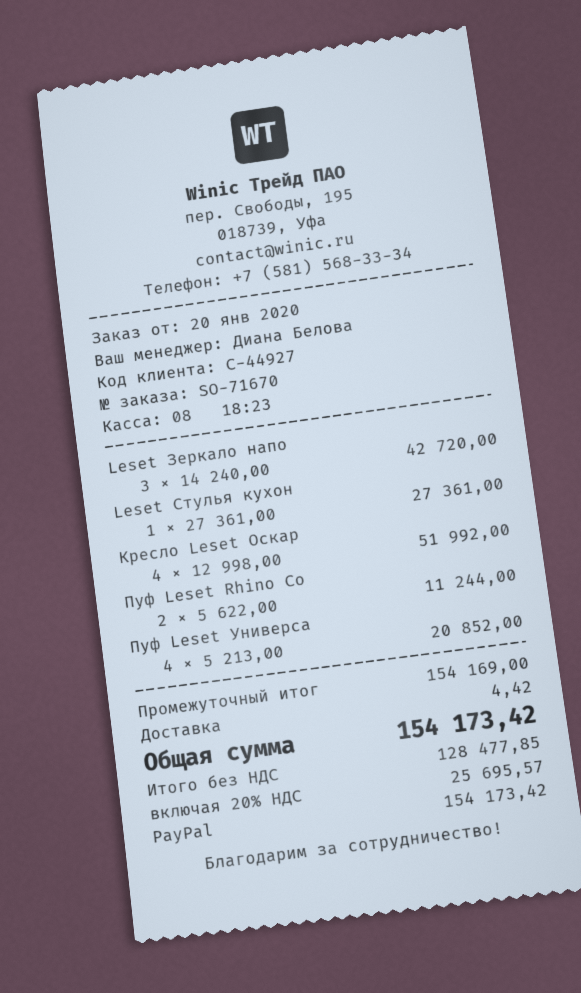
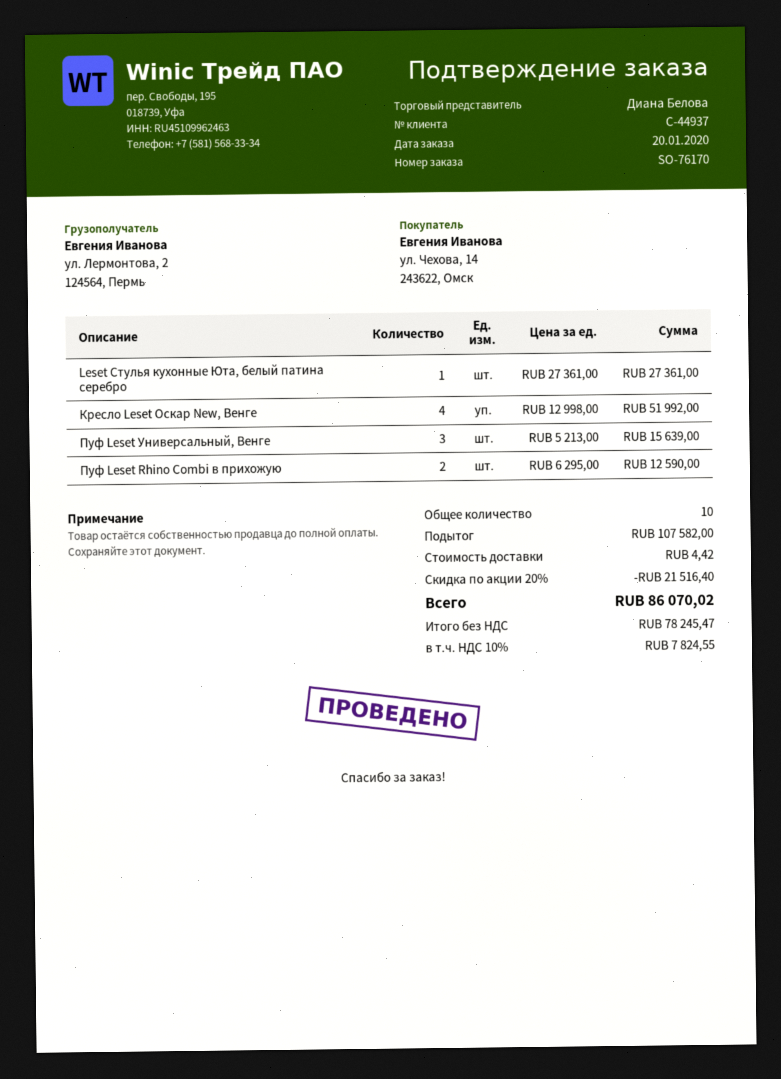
order number: SO-71670 -> SO-76170
customer number: C-44927 -> C-44937
Leset Зеркало напо: 3 x 14240.00 = 42720.00 -> none
Пуф Leset Rhino Co: 2 x 5622.00 = 11244.00 -> 2 x 6295.00 = 12590.00
Пуф Leset Универса: 4 x 5213.00 = 20852.00 -> 3 x 5213.00 = 15639.00
subtotal: 154169.00 -> 107582.00
discount: none -> 20% = 21516.40
net: 128477.85 -> 78245.47
tax: 20% = 25695.57 -> 10% = 7824.55
total: 154173.42 -> 86070.02

